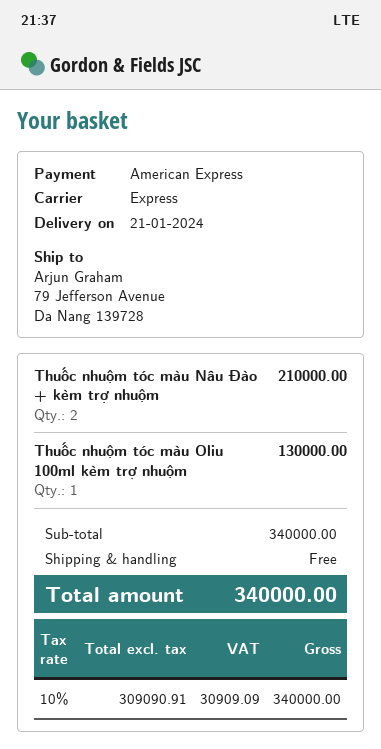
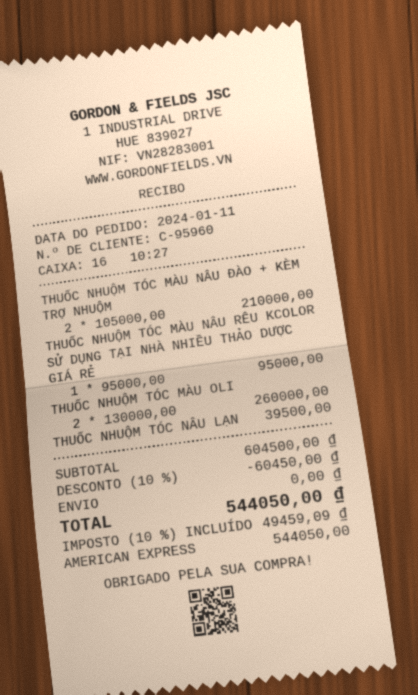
Thuốc nhuộm tóc màu Oliu 100ml kèm trợ nhuộm: 1 for 130000.00 -> 2 for 260000.00
THUỐC NHUỘM TÓC MÀU NÂU RÊU KCOLOR SỬ DỤNG TẠI NHÀ NHIỀU THẢO DƯỢC GIÁ RẺ: none -> 1 for 95000.00
THUỐC NHUỘM TÓC NÂU LẠN: none -> 1 for 39500.00
subtotal: 340000.00 -> 604500.00
discount: none -> 10% = 60450.00
tax: 10% = 30909.09 -> 10% = 49459.09
total: 340000.00 -> 544050.00

